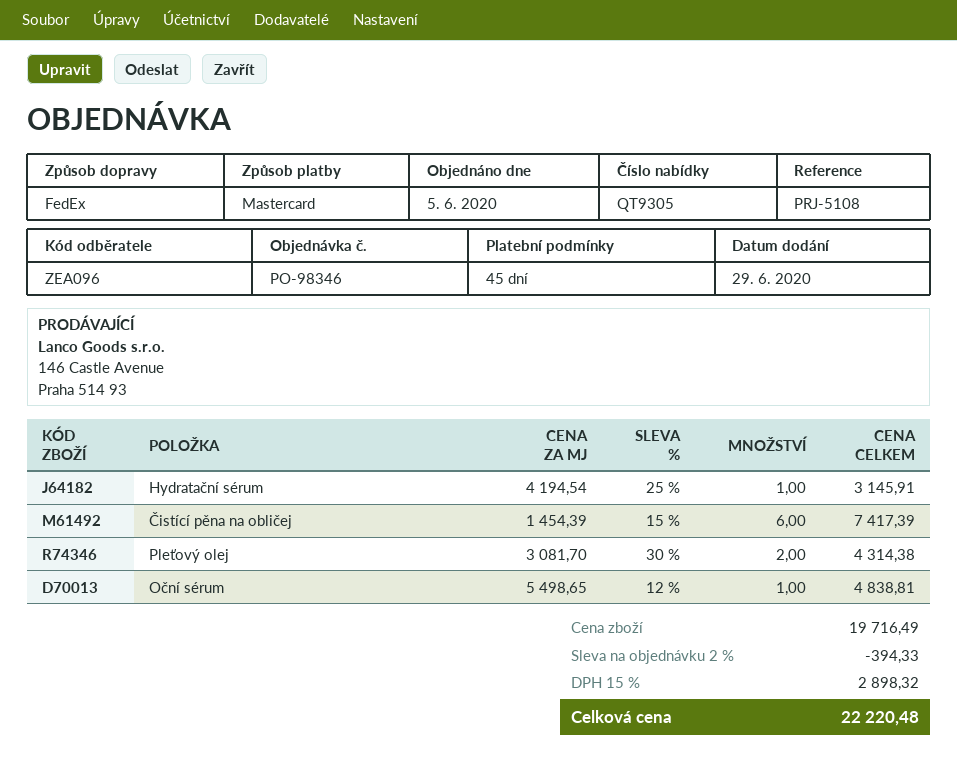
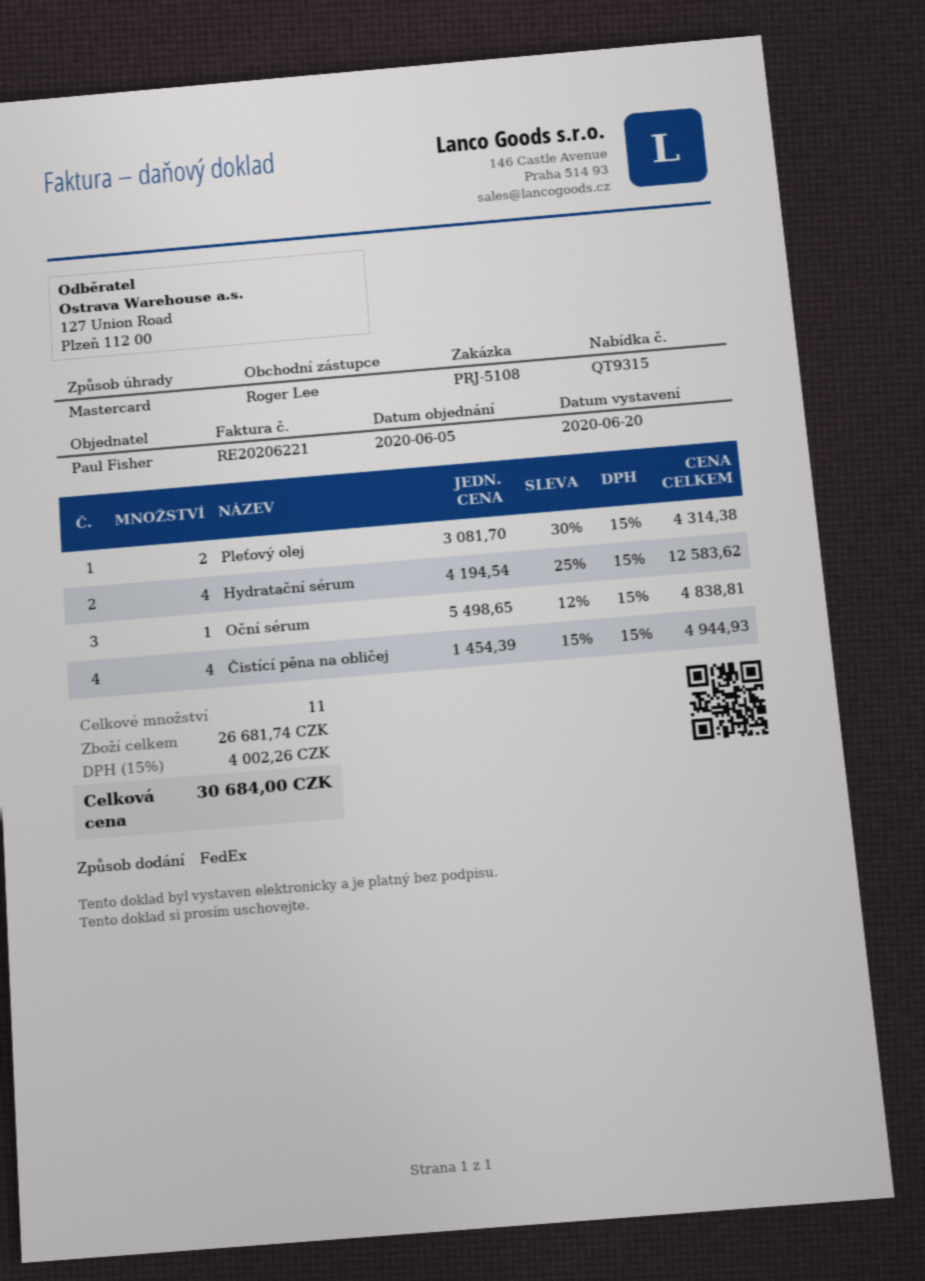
quote number: QT9305 -> QT9315
Hydratační sérum: 1 x 4194.54 - 25% = 3145.91 -> 4 x 4194.54 - 25% = 12583.62
Čistící pěna na obličej: 6 x 1454.39 - 15% = 7417.39 -> 4 x 1454.39 - 15% = 4944.93
subtotal: 19716.49 -> 26681.74
discount: 2% = 394.33 -> none
tax: 15% = 2898.32 -> 15% = 4002.26
total: 22220.48 -> 30684.00

